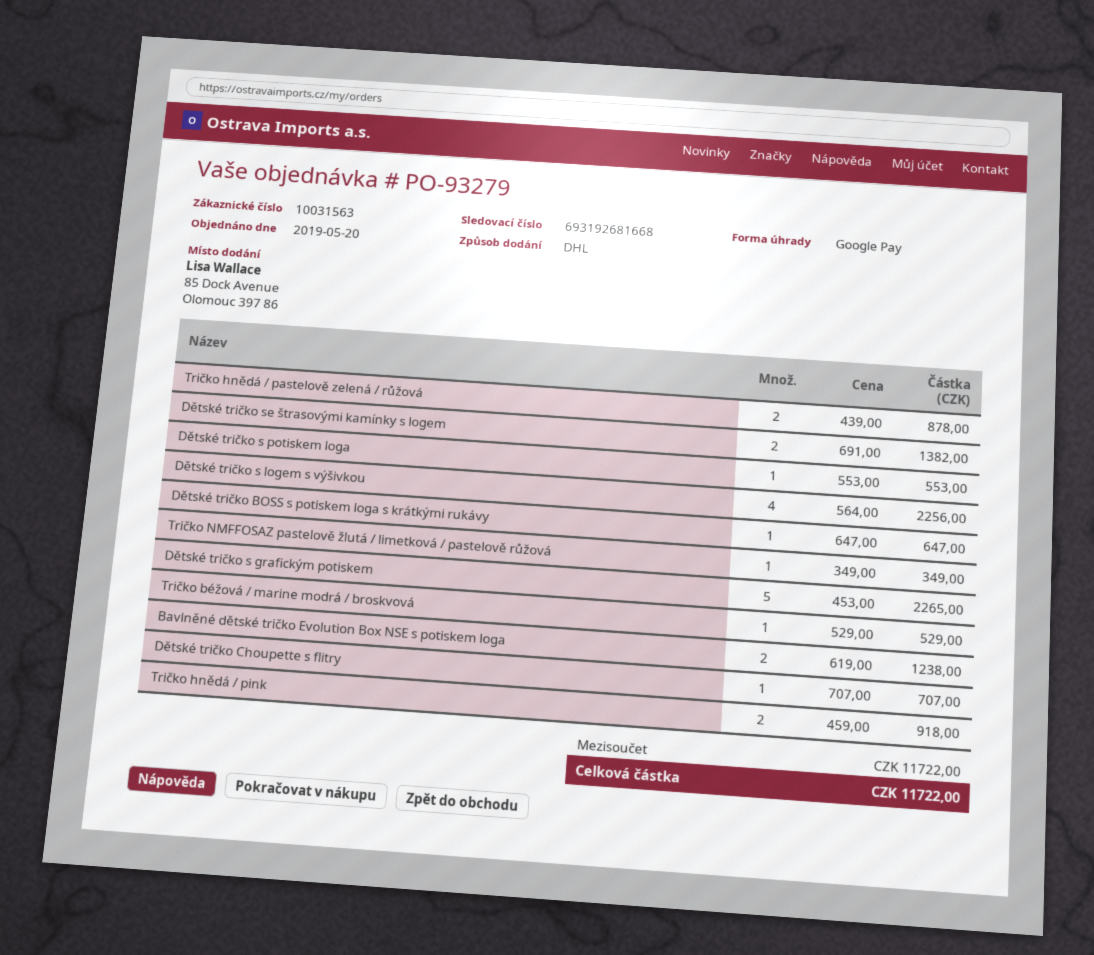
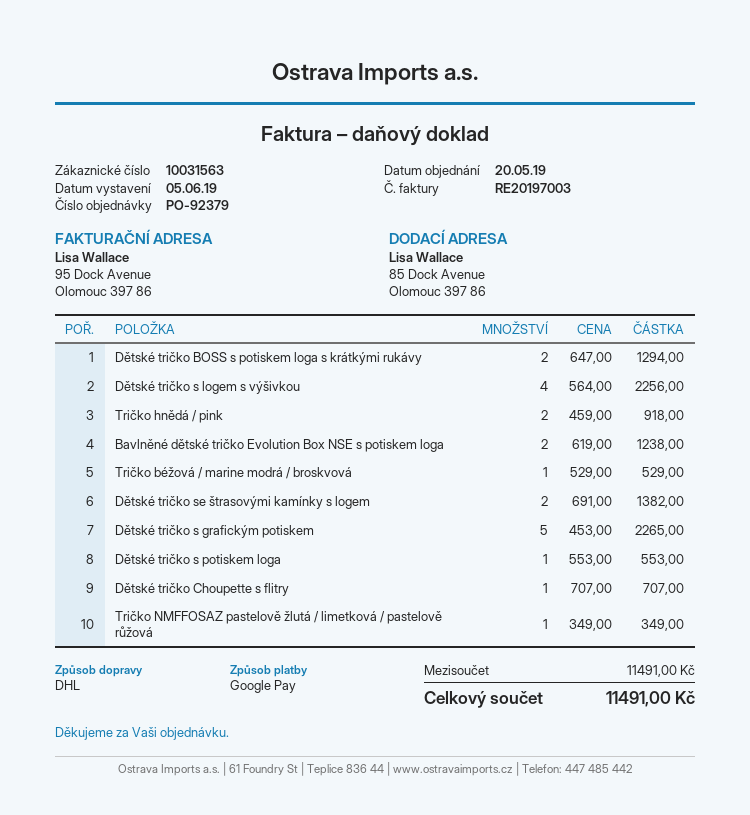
order number: PO-93279 -> PO-92379
Tričko hnědá / pastelově zelená / růžová: 2 x 439.00 = 878.00 -> none
Dětské tričko BOSS s potiskem loga s krátkými rukávy: 1 x 647.00 = 647.00 -> 2 x 647.00 = 1294.00
subtotal: 11722.00 -> 11491.00
total: 11722.00 -> 11491.00

